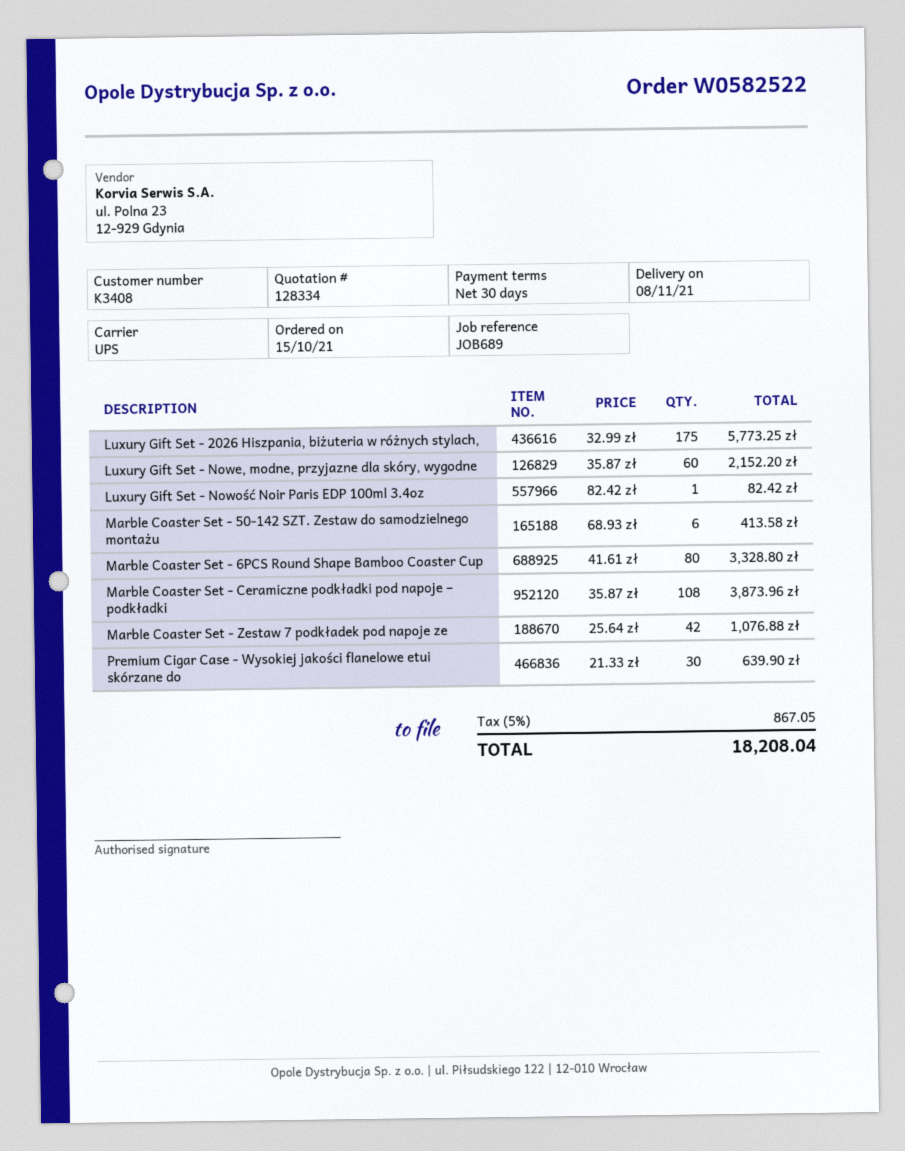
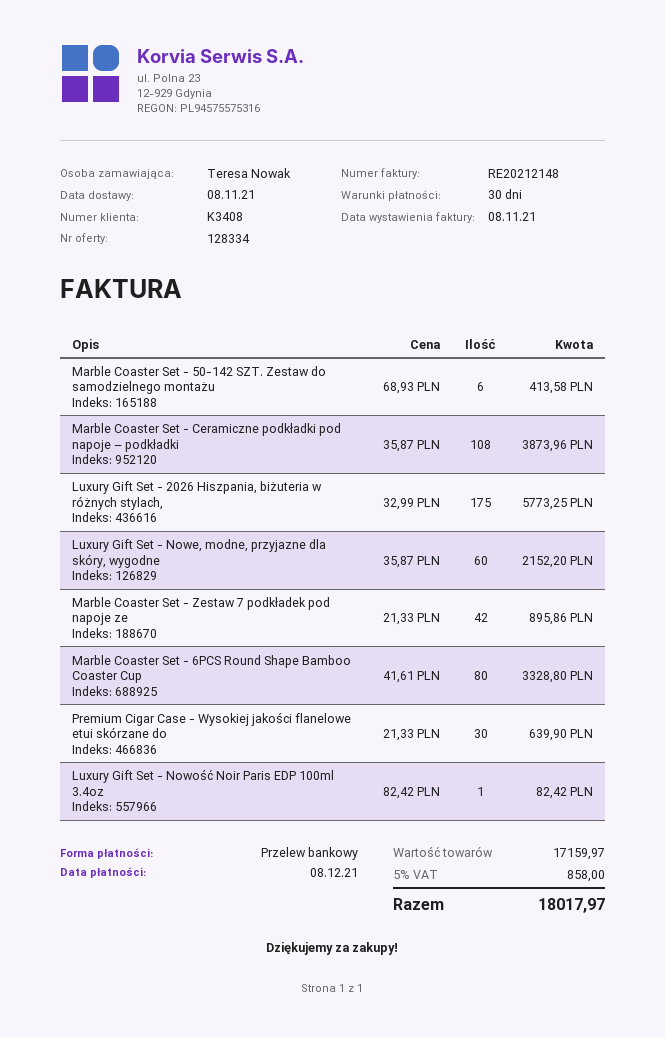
Marble Coaster Set - Zestaw 7 podkładek pod napoje ze: 42 x 25.64 = 1076.88 -> 42 x 21.33 = 895.86
tax: 5% = 867.05 -> 5% = 858.00
total: 18208.04 -> 18017.97

